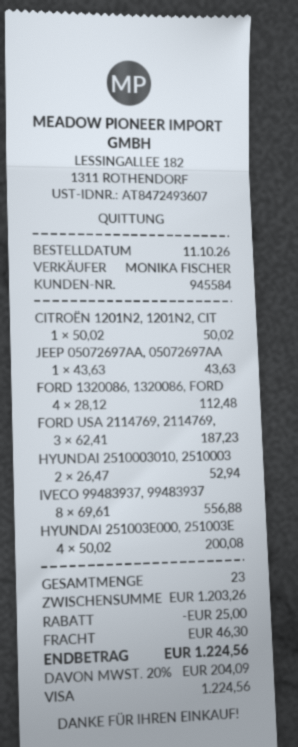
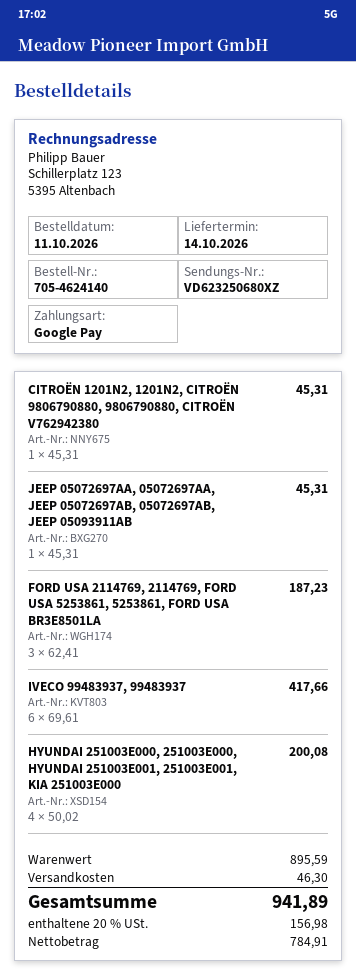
payment method: Visa -> Google Pay
CITROËN 1201N2, 1201N2, CIT: 1 x 50.02 = 50.02 -> 1 x 45.31 = 45.31
JEEP 05072697AA, 05072697AA: 1 x 43.63 = 43.63 -> 1 x 45.31 = 45.31
FORD 1320086, 1320086, FORD: 4 x 28.12 = 112.48 -> none
HYUNDAI 2510003010, 2510003: 2 x 26.47 = 52.94 -> none
IVECO 99483937, 99483937: 8 x 69.61 = 556.88 -> 6 x 69.61 = 417.66
subtotal: 1203.26 -> 895.59
discount: 25.00 -> none
tax: 20% = 204.09 -> 20% = 156.98
total: 1224.56 -> 941.89

